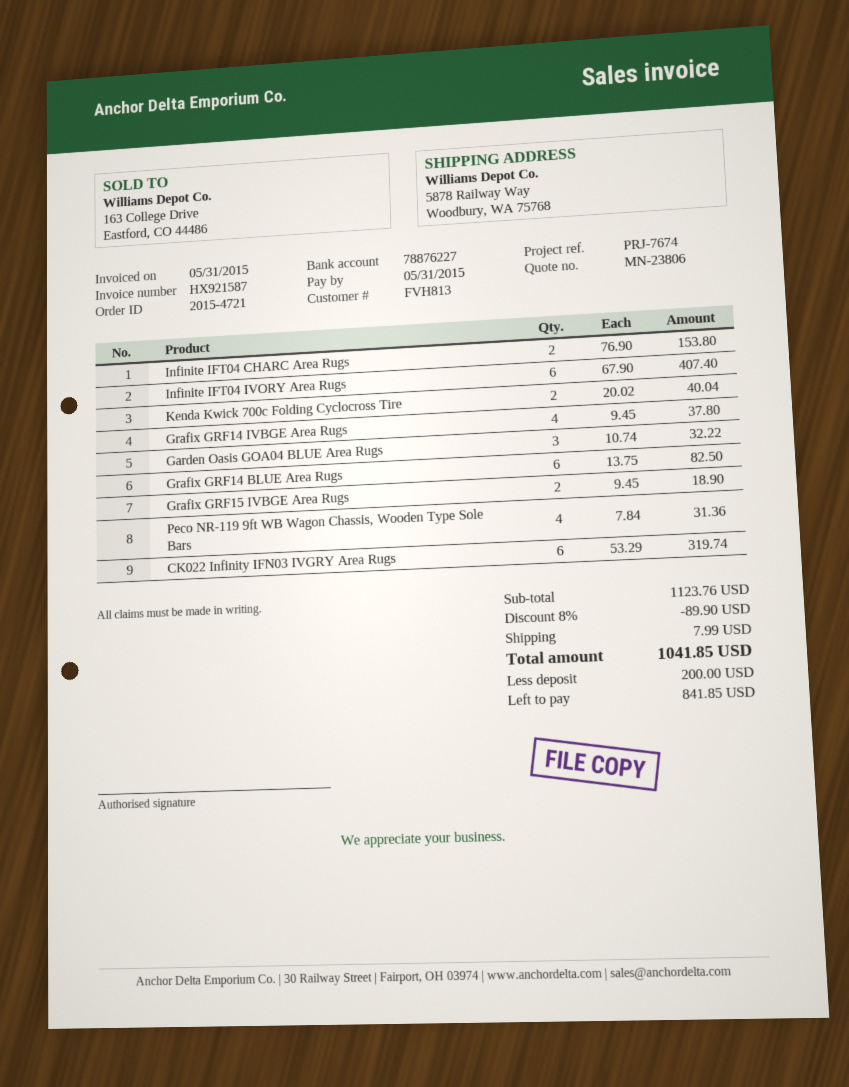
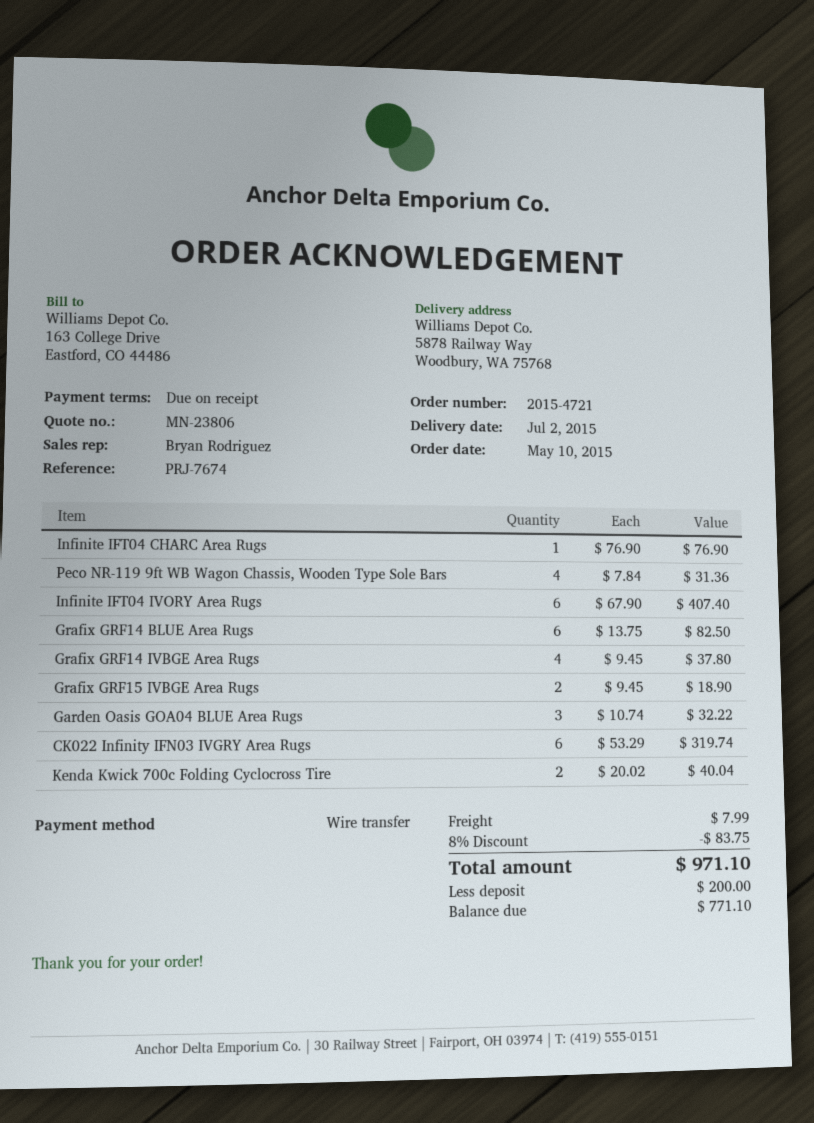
Infinite IFT04 CHARC Area Rugs: 2 x 76.90 = 153.80 -> 1 x 76.90 = 76.90
discount: 8% = 89.90 -> 8% = 83.75
total: 1041.85 -> 971.10
balance: 841.85 -> 771.10

